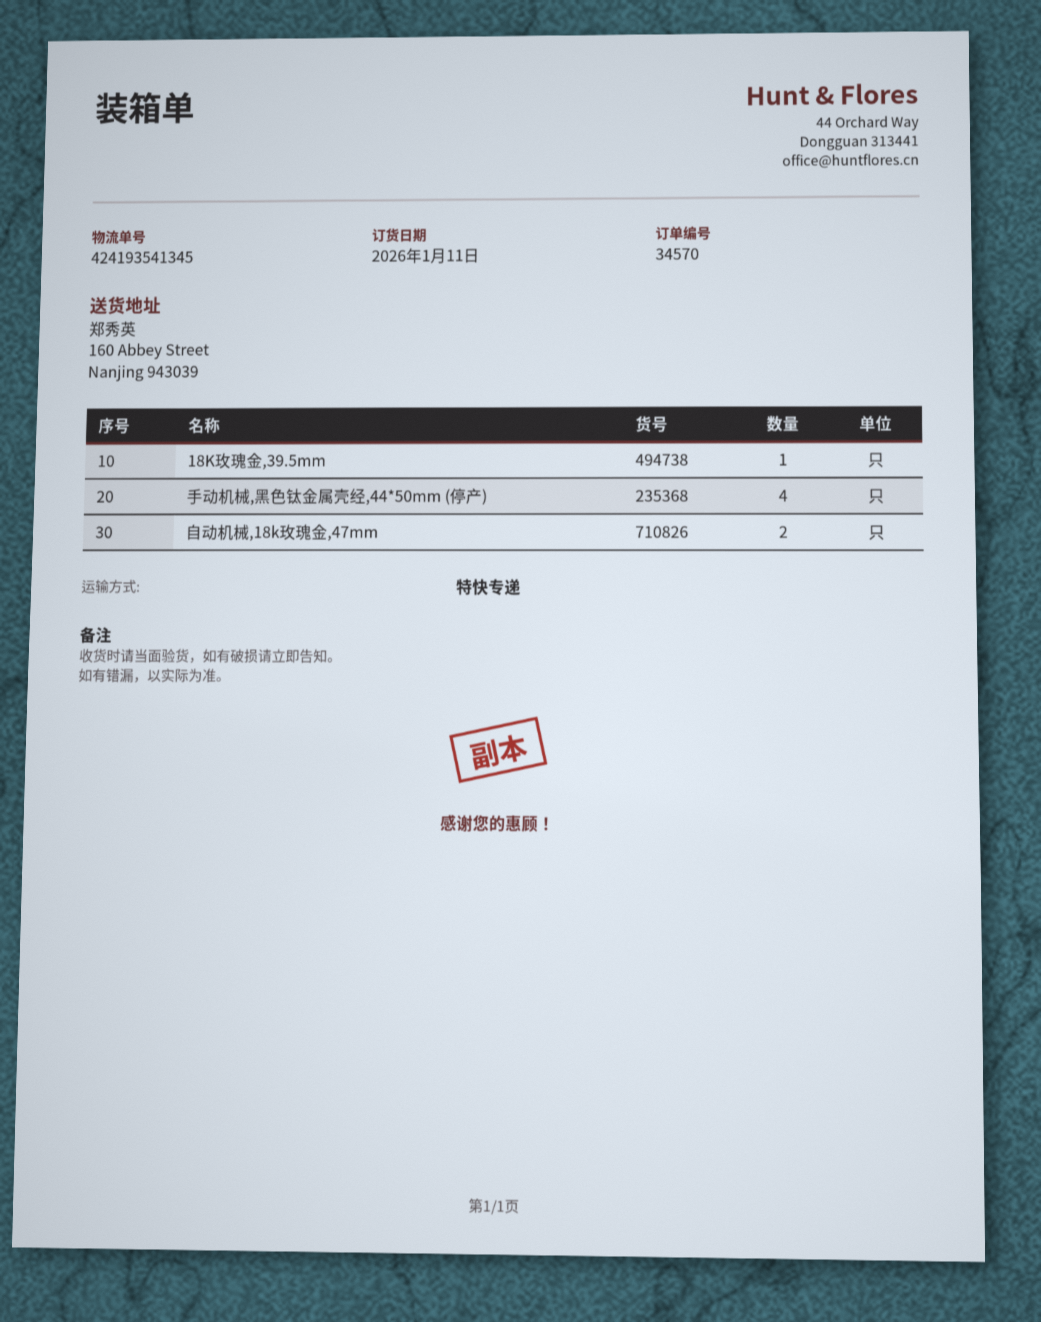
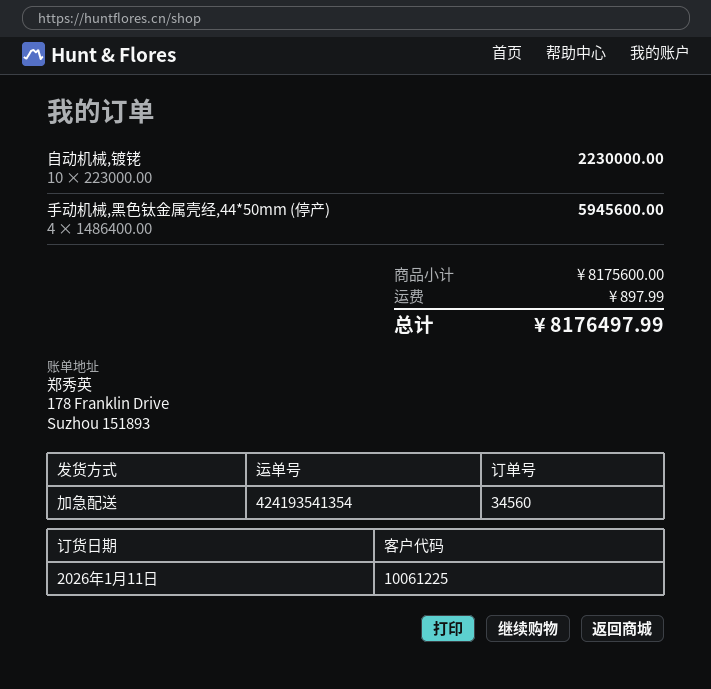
order number: 34570 -> 34560
tracking number: 424193541345 -> 424193541354
18K玫瑰金,39.5mm: 1 -> none
自动机械,18k玫瑰金,47mm: 2 -> none
自动机械,镀铑: none -> 10

